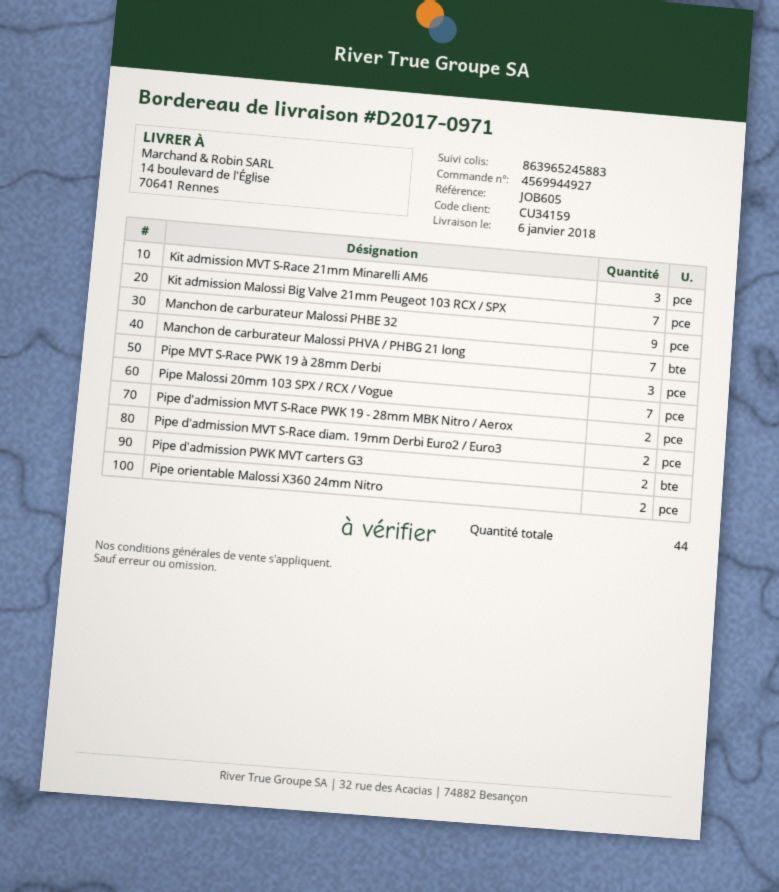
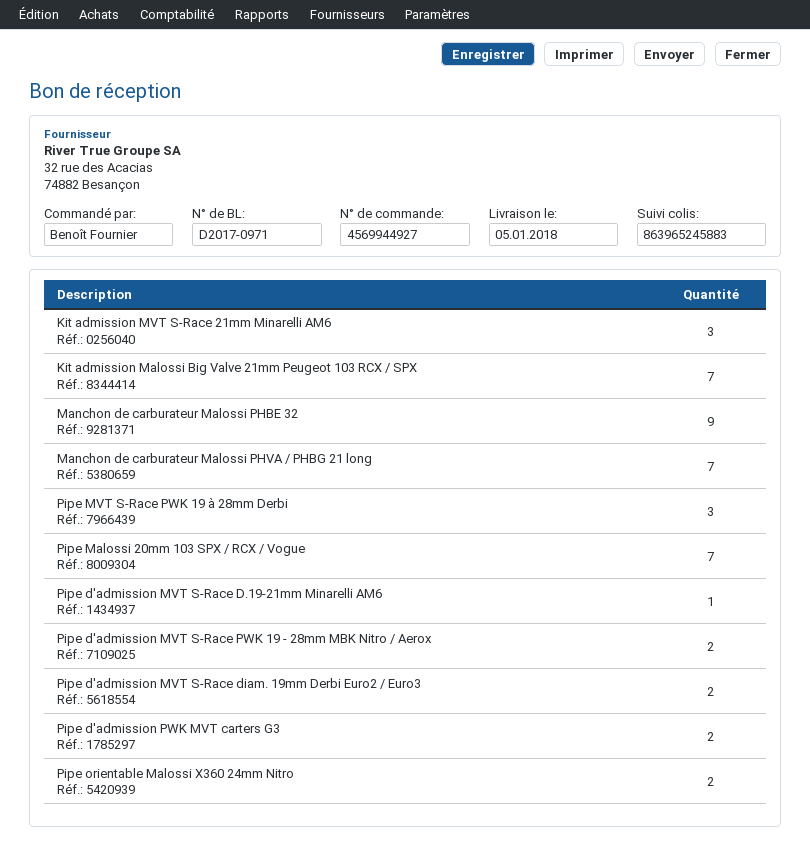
delivery date: 2018-01-06 -> 2018-01-05
Pipe d'admission MVT S-Race D.19-21mm Minarelli AM6: none -> 1

